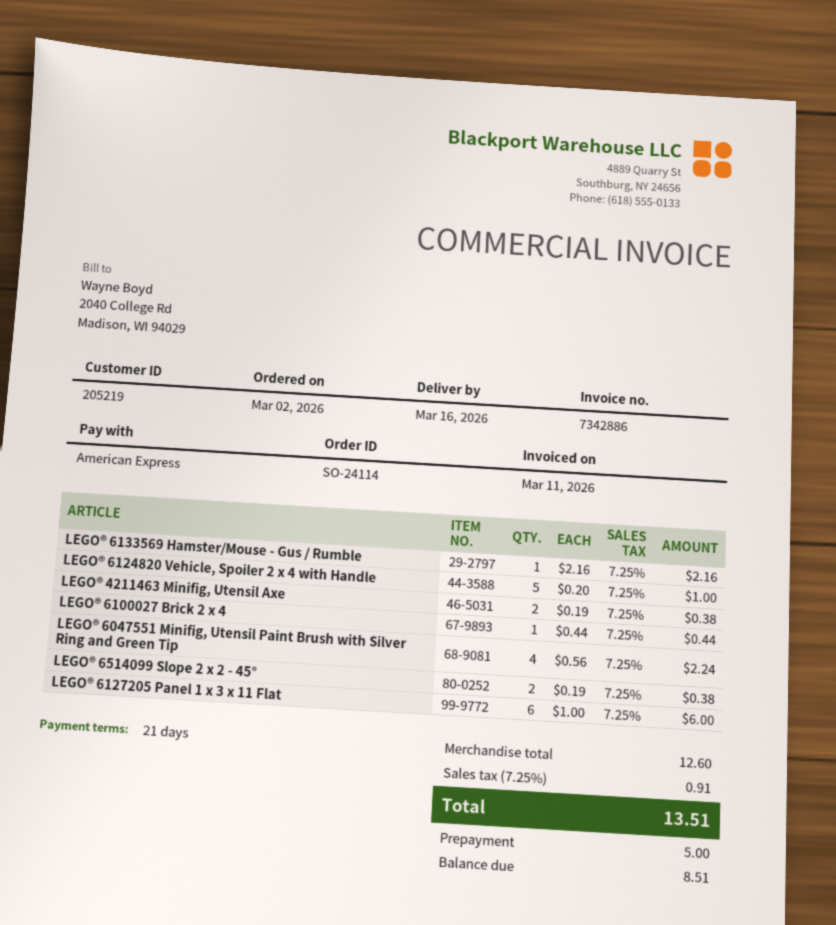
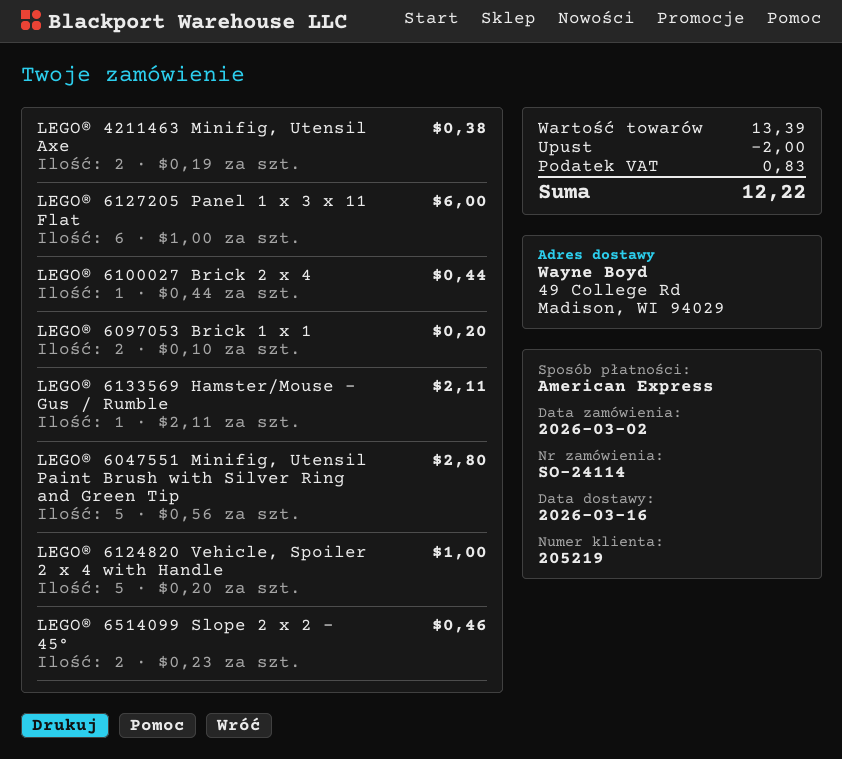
LEGO® 6133569 Hamster/Mouse - Gus / Rumble: 1 x 2.16 = 2.16 -> 1 x 2.11 = 2.11
LEGO® 6047551 Minifig, Utensil Paint Brush with Silver Ring and Green Tip: 4 x 0.56 = 2.24 -> 5 x 0.56 = 2.80
LEGO® 6514099 Slope 2 x 2 - 45°: 2 x 0.19 = 0.38 -> 2 x 0.23 = 0.46
LEGO® 6097053 Brick 1 x 1: none -> 2 x 0.10 = 0.20
subtotal: 12.60 -> 13.39
discount: none -> 2.00
tax: 0.91 -> 0.83
total: 13.51 -> 12.22

